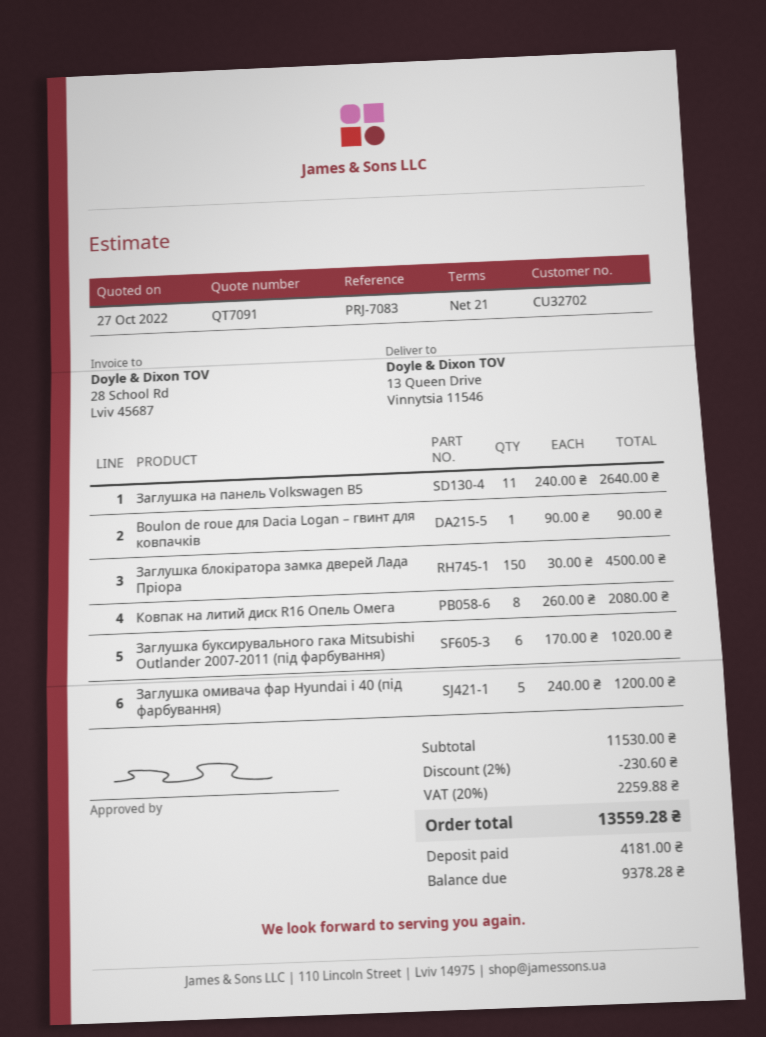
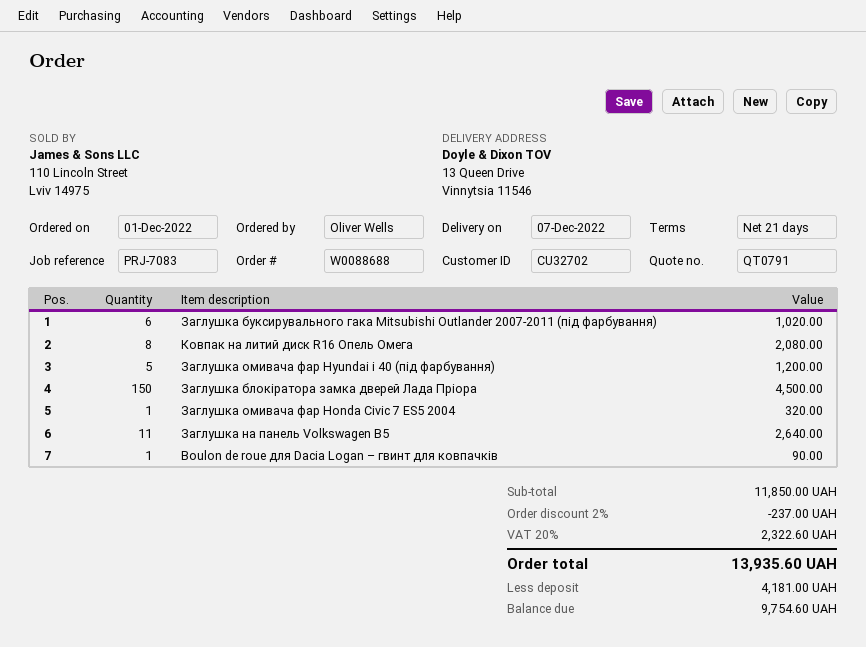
quote number: QT7091 -> QT0791
Заглушка омивача фар Honda Civic 7 ES5 2004: none -> 1 for 320.00
subtotal: 11530.00 -> 11850.00
discount: 2% = 230.60 -> 2% = 237.00
tax: 20% = 2259.88 -> 20% = 2322.60
total: 13559.28 -> 13935.60
balance: 9378.28 -> 9754.60

